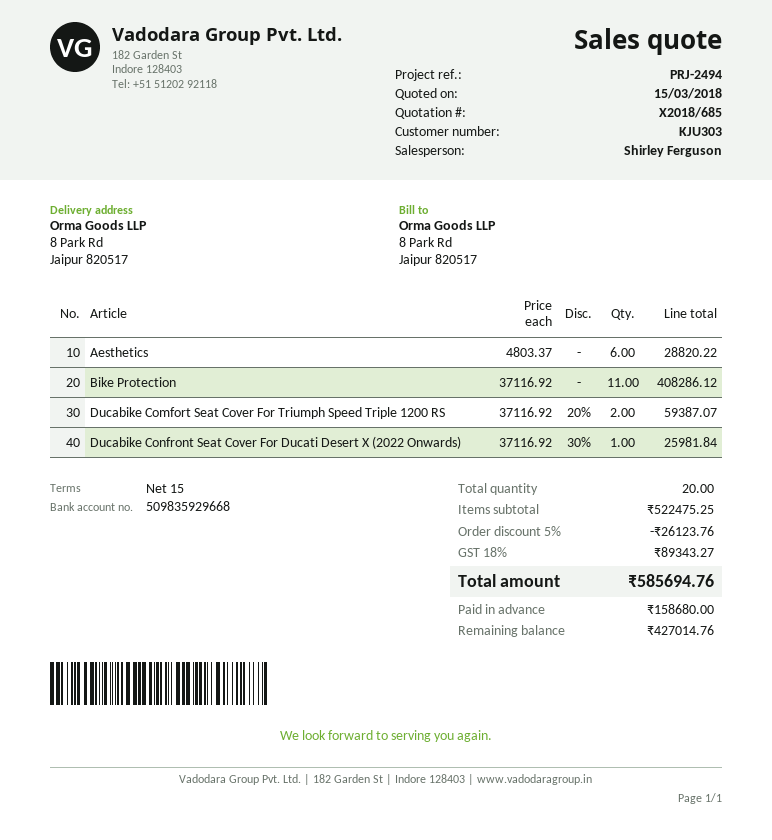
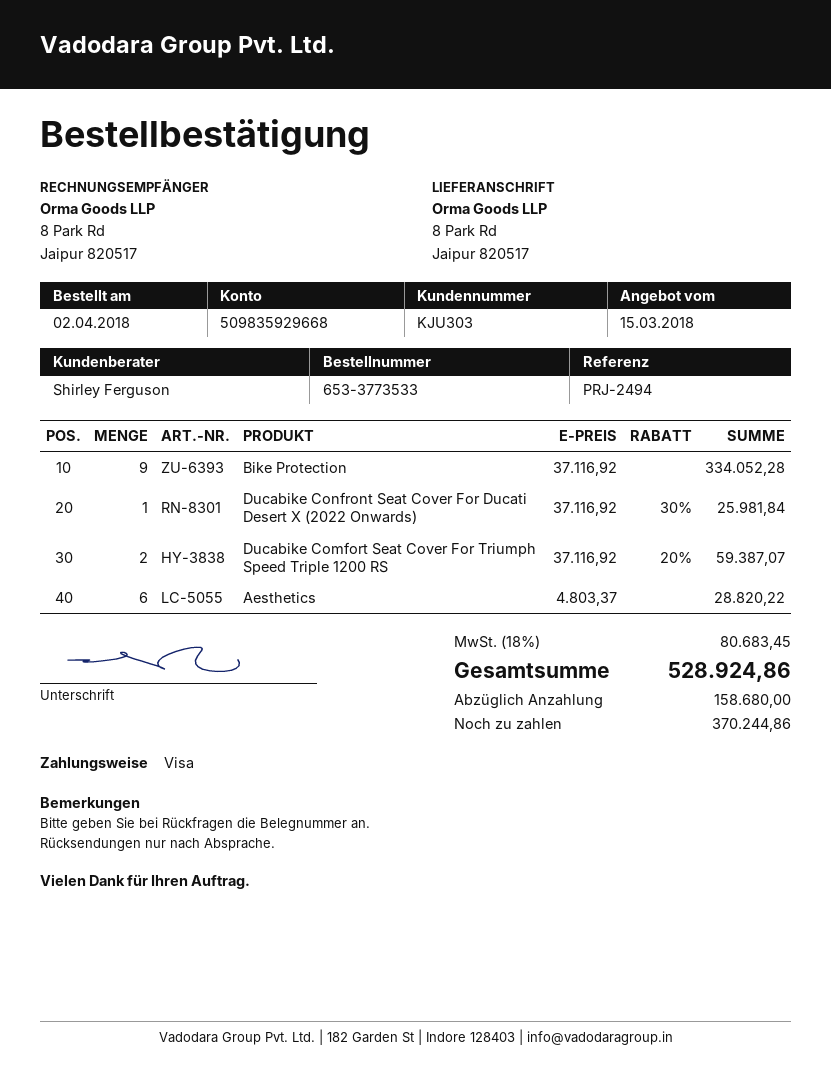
Bike Protection: 11 x 37116.92 = 408286.12 -> 9 x 37116.92 = 334052.28
discount: 5% = 26123.76 -> none
tax: 18% = 89343.27 -> 18% = 80683.45
total: 585694.76 -> 528924.86
balance: 427014.76 -> 370244.86

